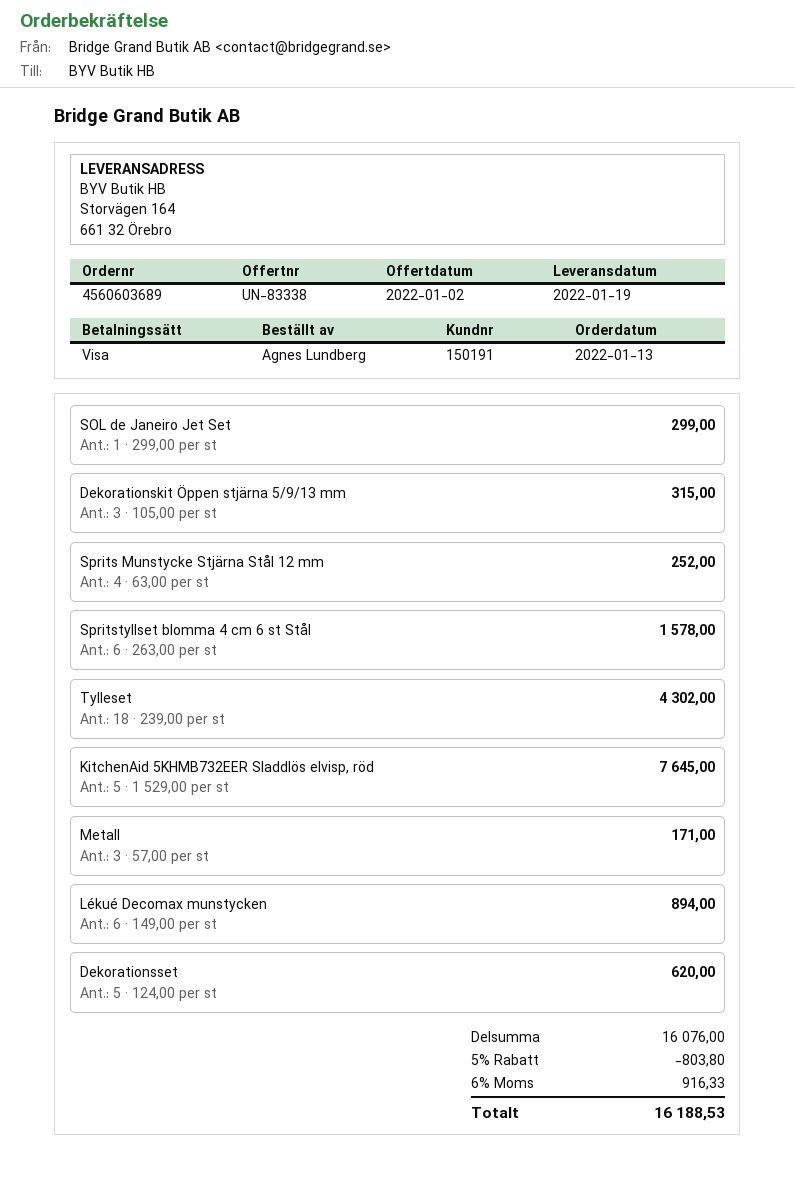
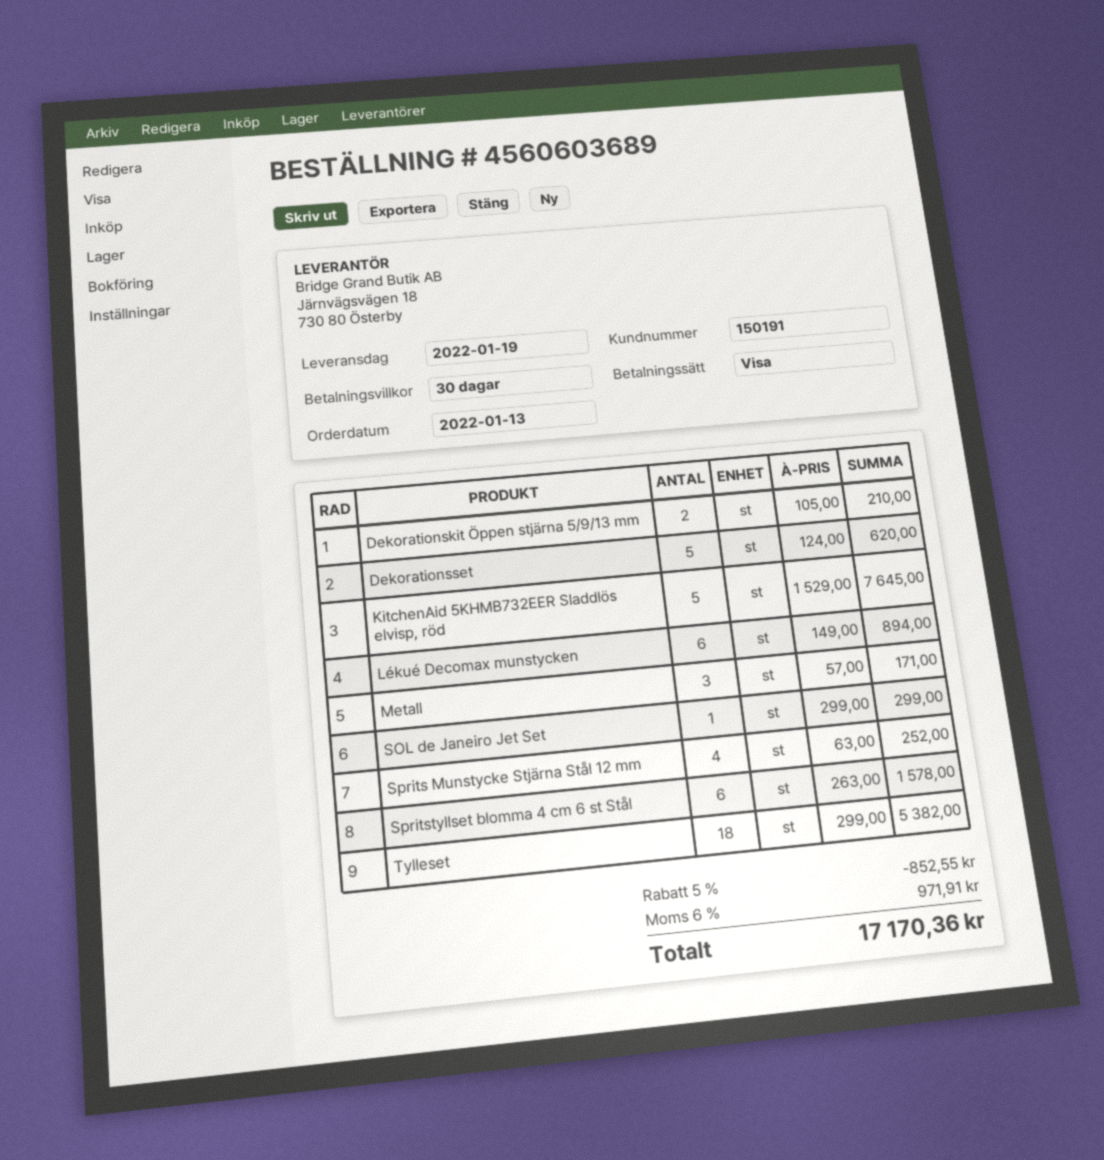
Dekorationskit Öppen stjärna 5/9/13 mm: 3 x 105.00 = 315.00 -> 2 x 105.00 = 210.00
Tylleset: 18 x 239.00 = 4302.00 -> 18 x 299.00 = 5382.00
discount: 5% = 803.80 -> 5% = 852.55
tax: 6% = 916.33 -> 6% = 971.91
total: 16188.53 -> 17170.36

